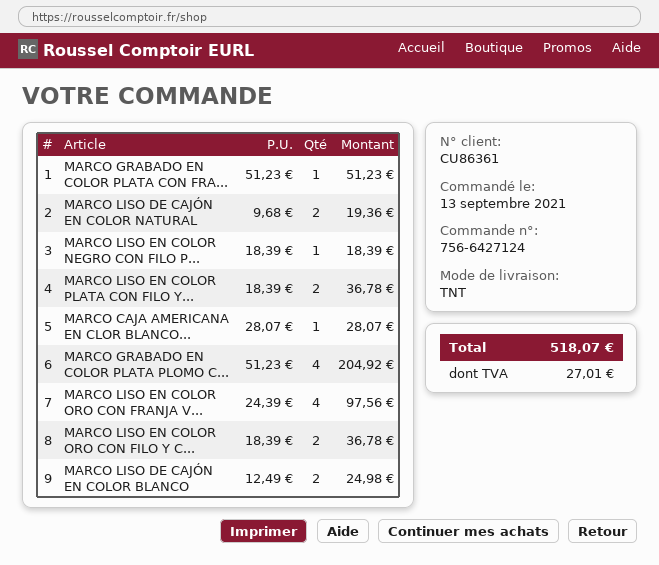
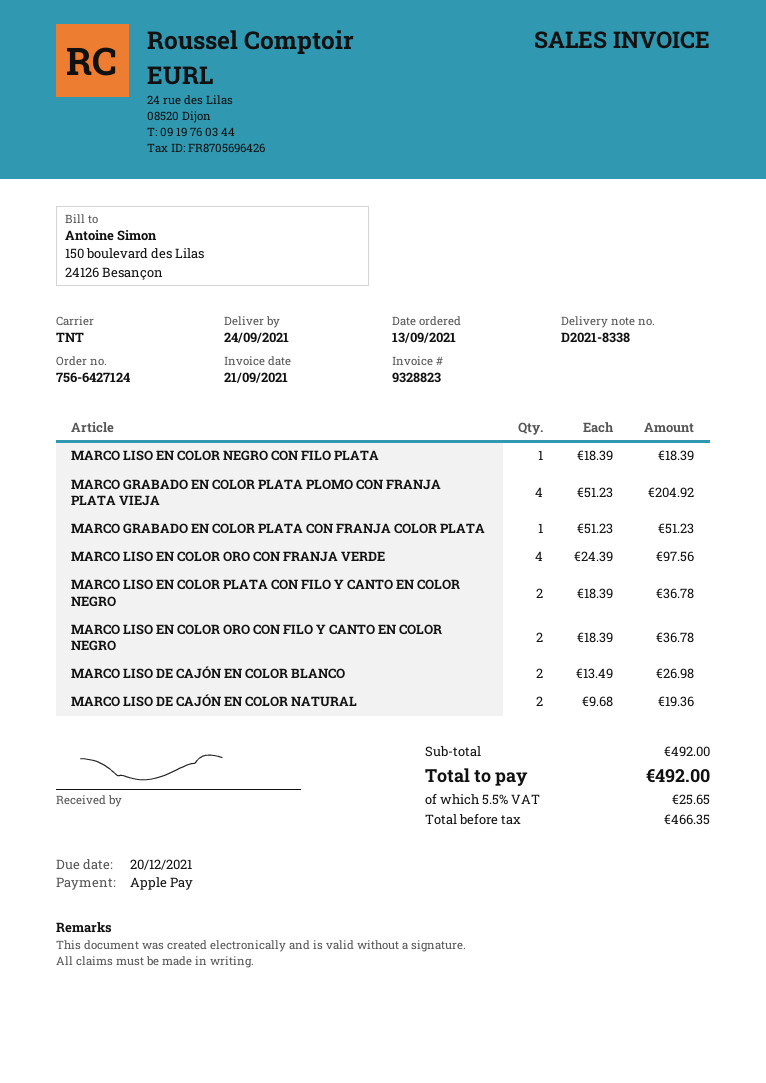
MARCO CAJA AMERICANA EN CLOR BLANCO...: 1 x 28.07 = 28.07 -> none
MARCO LISO DE CAJÓN EN COLOR BLANCO: 2 x 12.49 = 24.98 -> 2 x 13.49 = 26.98
tax: 27.01 -> 25.65
total: 518.07 -> 492.00

